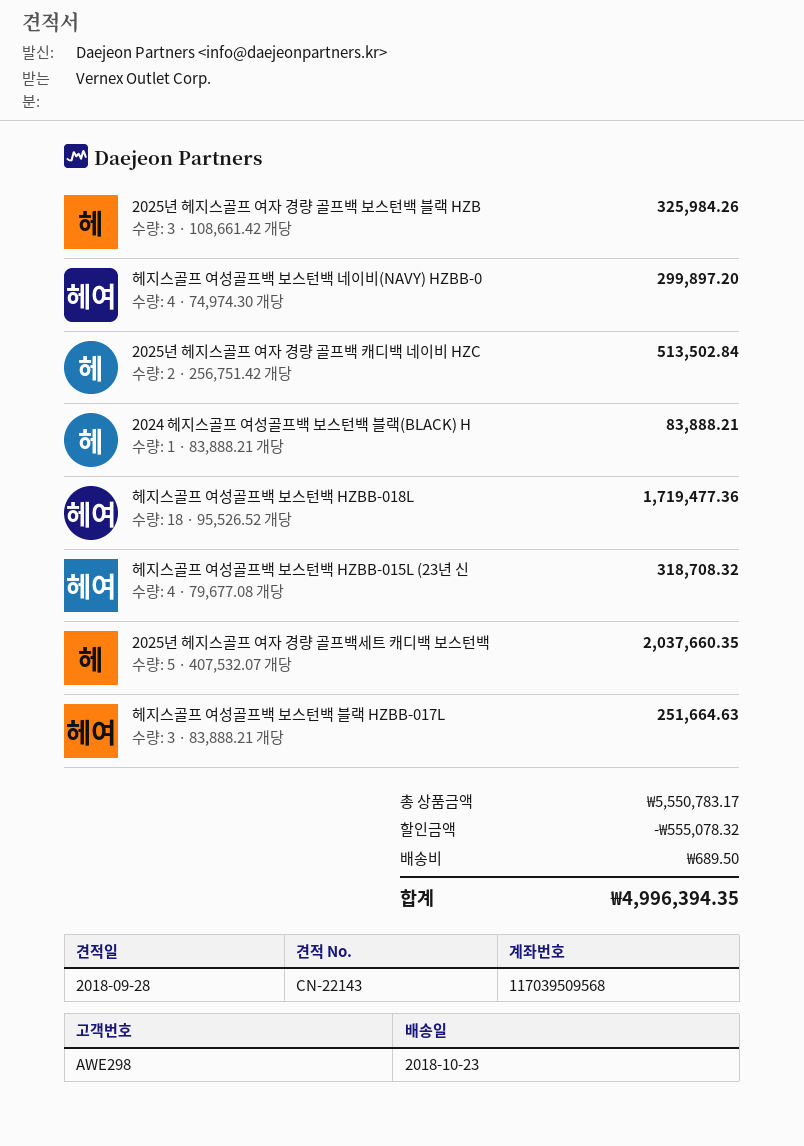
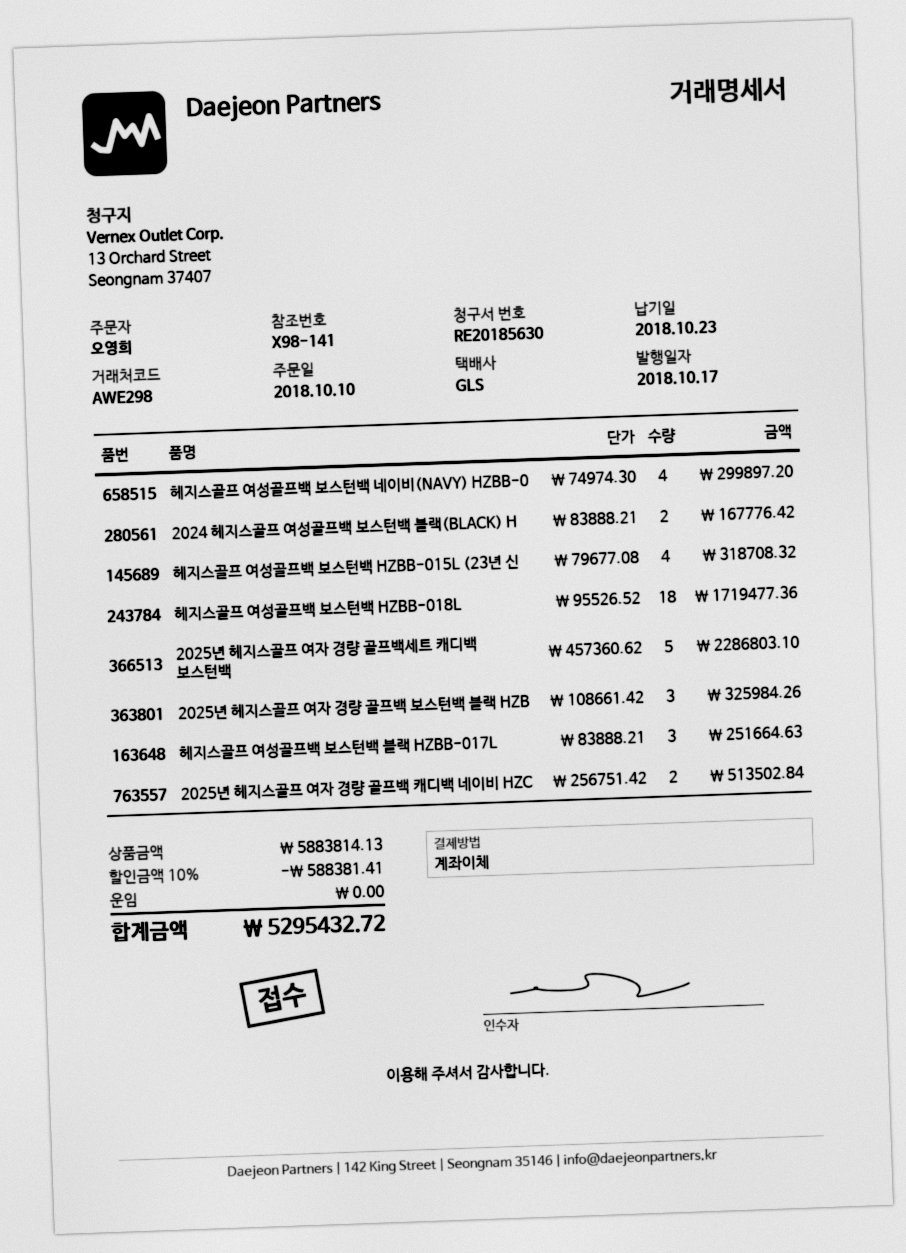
2024 헤지스골프 여성골프백 보스턴백 블랙(BLACK) H: 1 x 83888.21 = 83888.21 -> 2 x 83888.21 = 167776.42
2025년 헤지스골프 여자 경량 골프백세트 캐디백 보스턴백: 5 x 407532.07 = 2037660.35 -> 5 x 457360.62 = 2286803.10
subtotal: 5550783.17 -> 5883814.13
discount: 555078.32 -> 588381.41
shipping: 689.50 -> 0.00
total: 4996394.35 -> 5295432.72

